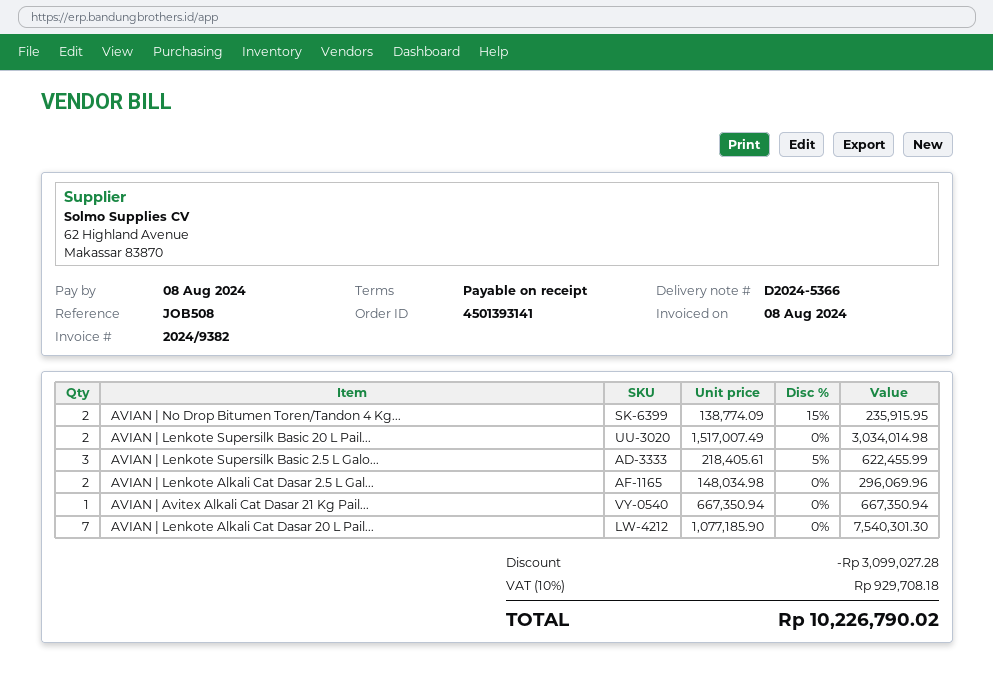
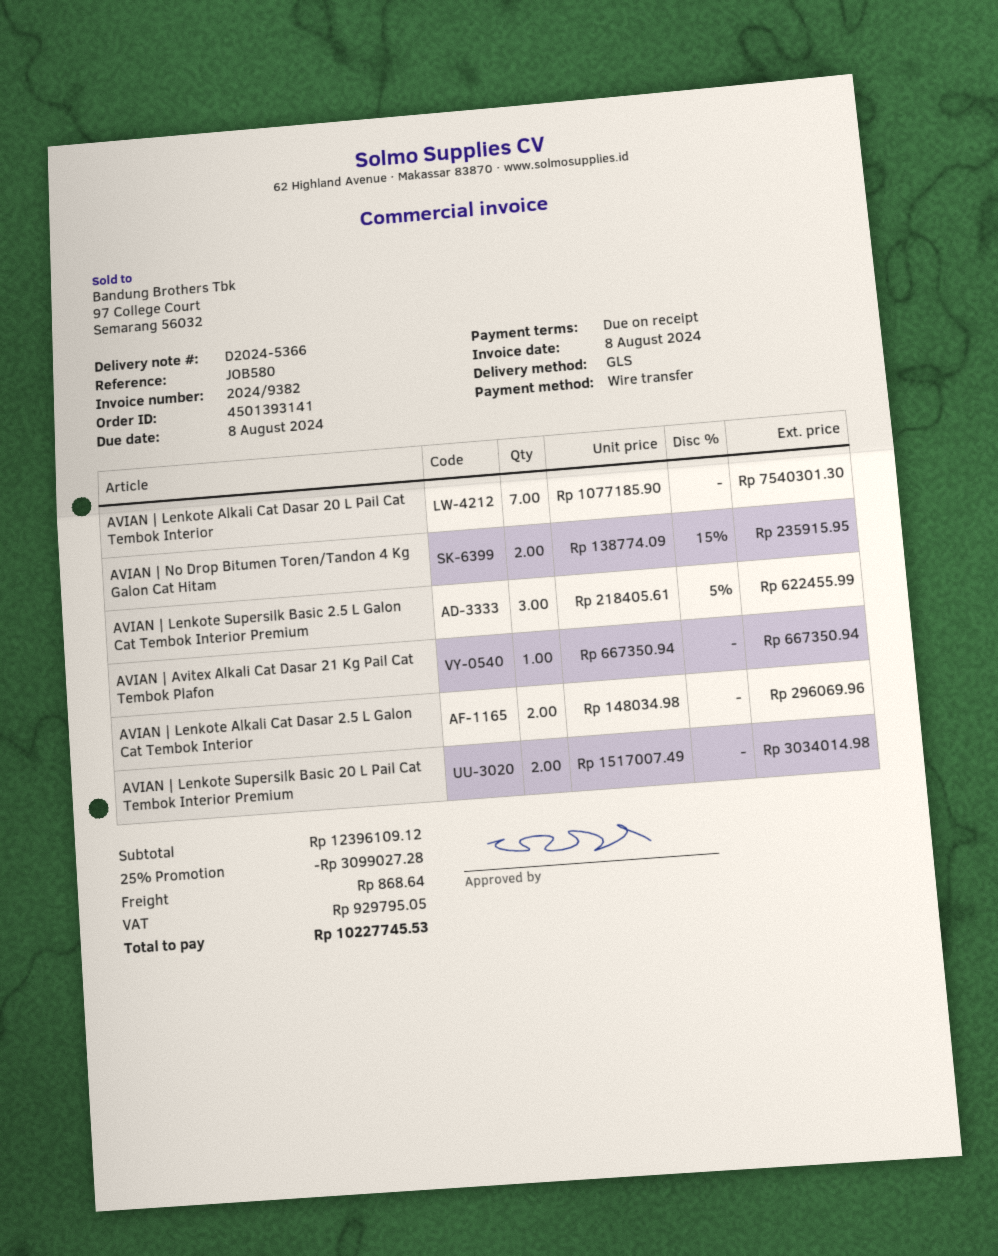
reference: JOB508 -> JOB580
shipping: none -> 868.64
tax: 929708.18 -> 929795.05
total: 10226790.02 -> 10227745.53

